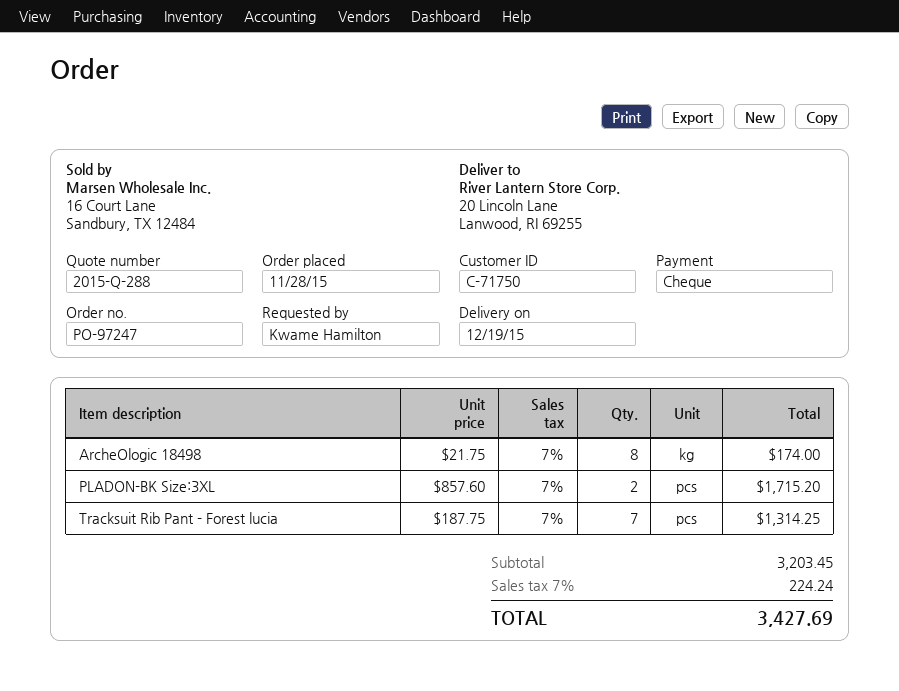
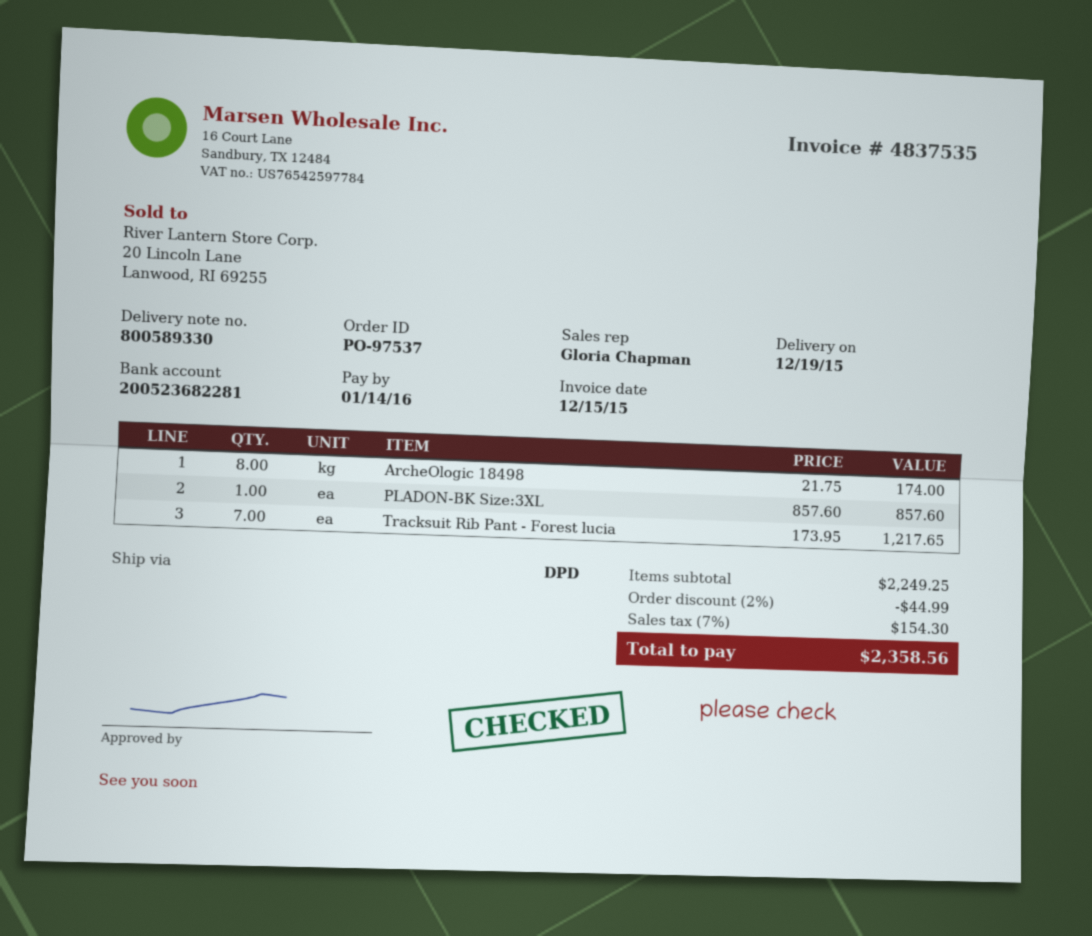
order number: PO-97247 -> PO-97537
PLADON-BK Size:3XL: 2 x 857.60 = 1715.20 -> 1 x 857.60 = 857.60
Tracksuit Rib Pant - Forest lucia: 7 x 187.75 = 1314.25 -> 7 x 173.95 = 1217.65
subtotal: 3203.45 -> 2249.25
discount: none -> 2% = 44.99
tax: 7% = 224.24 -> 7% = 154.30
total: 3427.69 -> 2358.56

